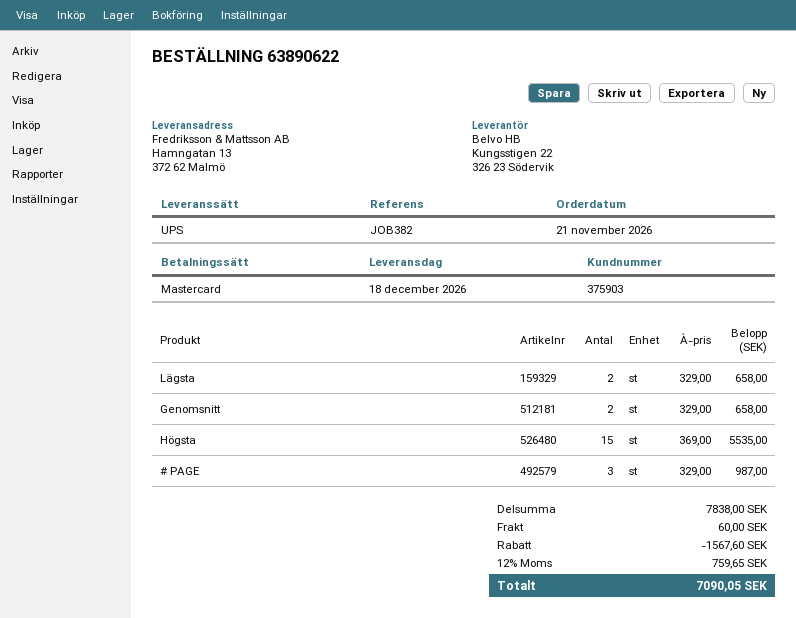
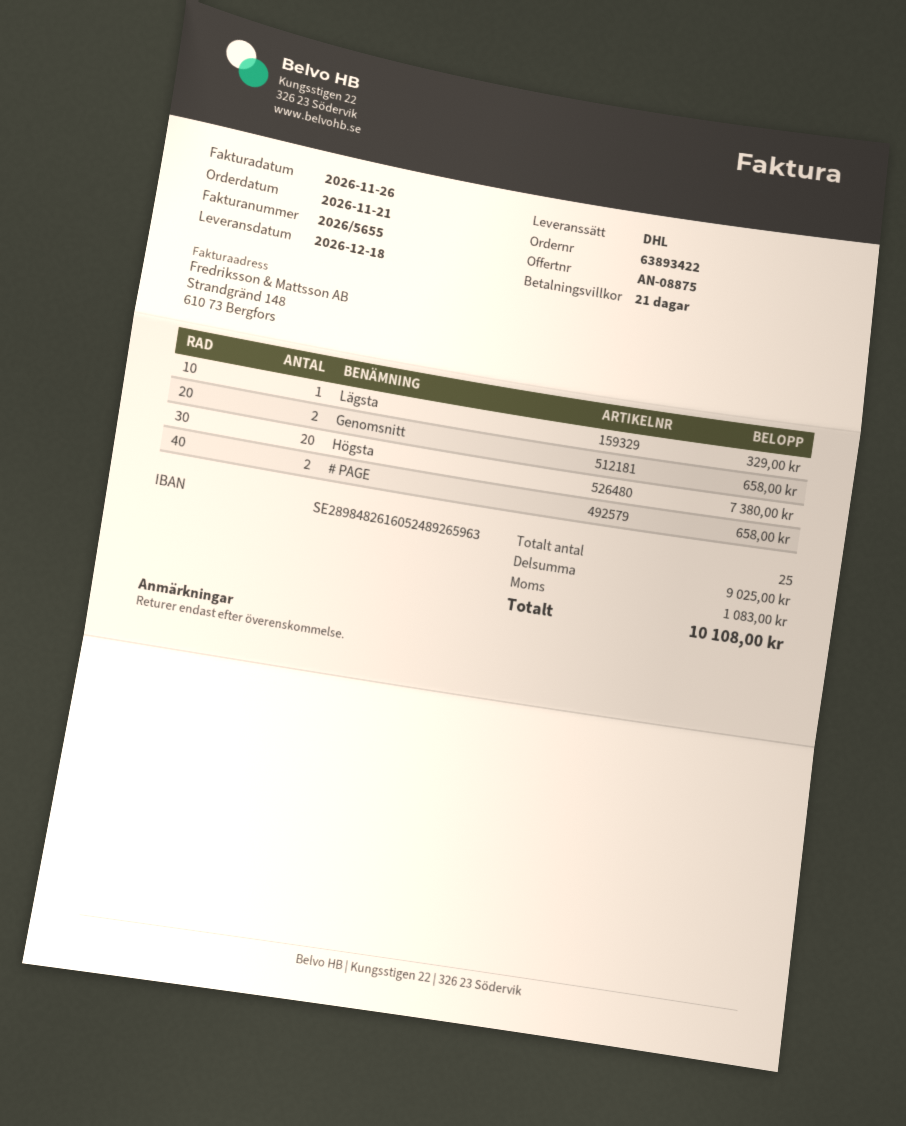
order number: 63890622 -> 63893422
shipping method: UPS -> DHL
Lägsta: 2 for 658.00 -> 1 for 329.00
Högsta: 15 for 5535.00 -> 20 for 7380.00
# PAGE: 3 for 987.00 -> 2 for 658.00
subtotal: 7838.00 -> 9025.00
discount: 1567.60 -> none
shipping: 60.00 -> none
tax: 759.65 -> 1083.00
total: 7090.05 -> 10108.00

